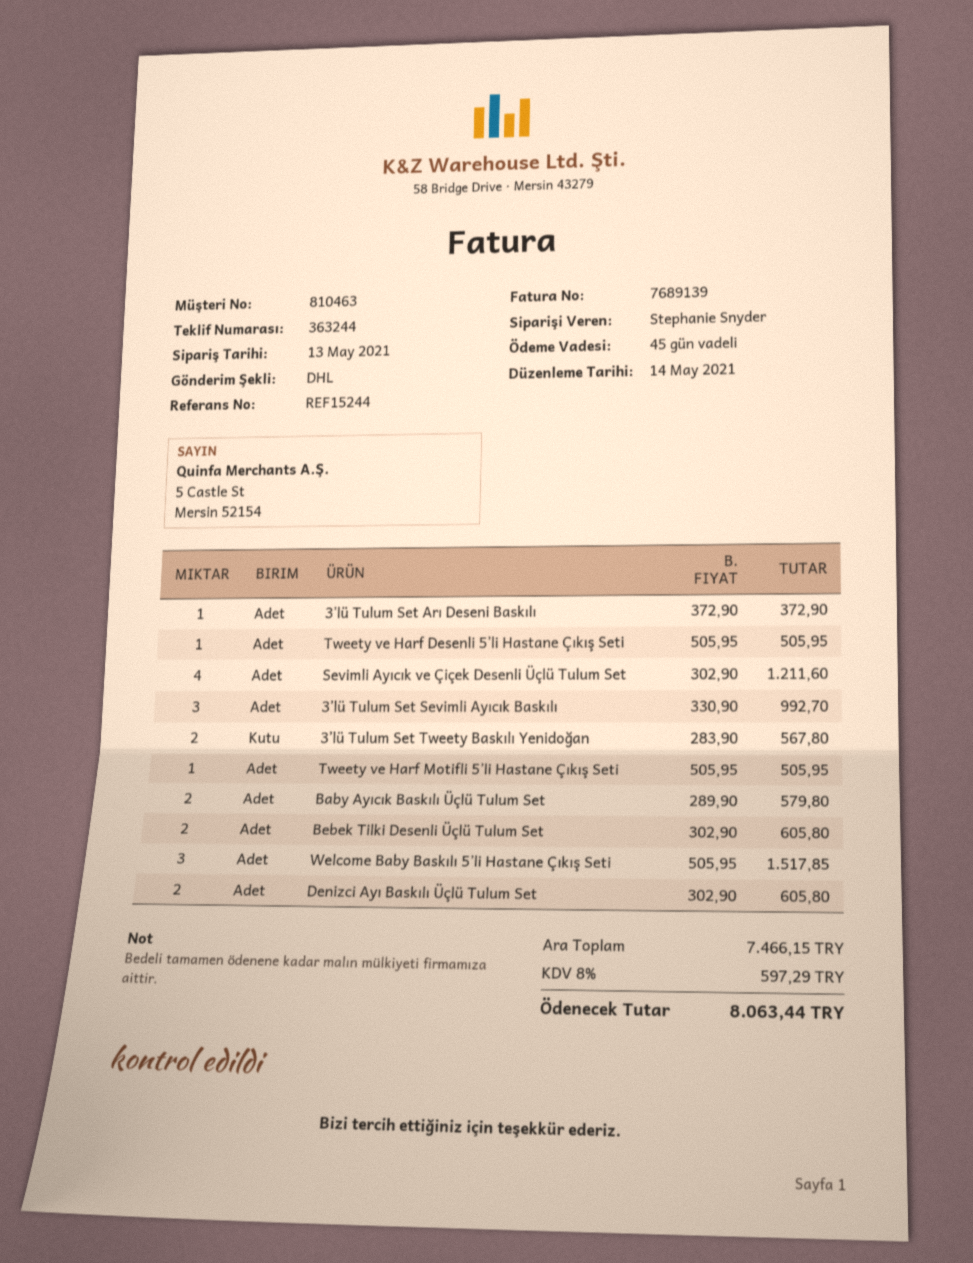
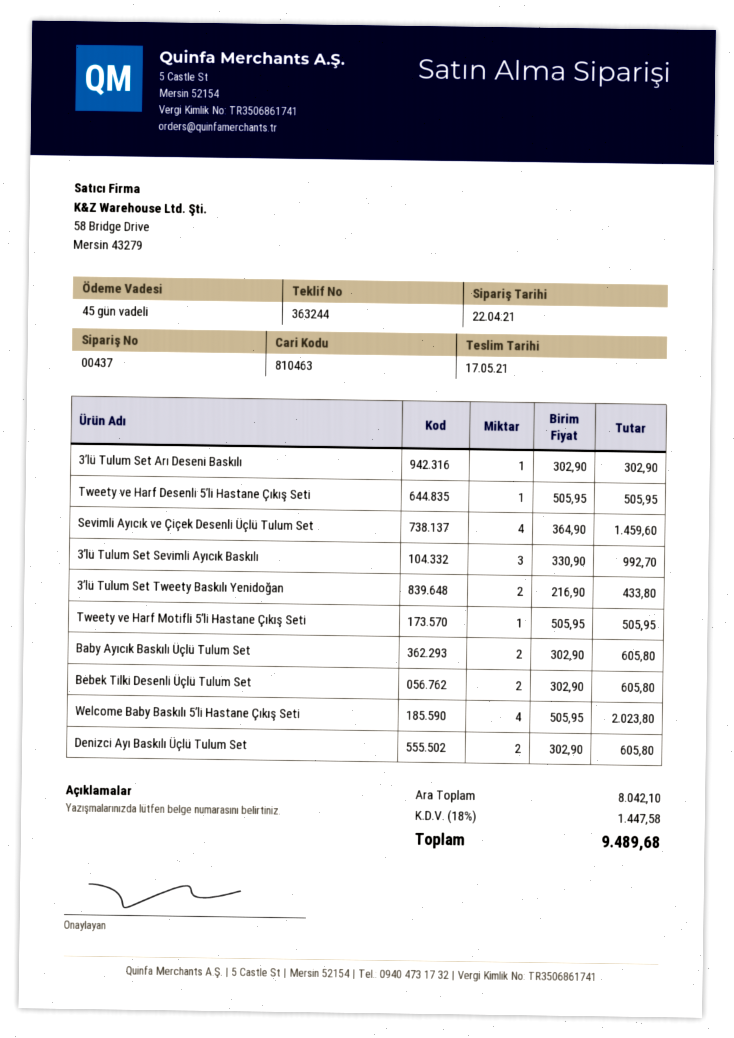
order date: 2021-05-13 -> 2021-04-22
3’lü Tulum Set Arı Deseni Baskılı: 1 x 372.90 = 372.90 -> 1 x 302.90 = 302.90
Sevimli Ayıcık ve Çiçek Desenli Üçlü Tulum Set: 4 x 302.90 = 1211.60 -> 4 x 364.90 = 1459.60
3’lü Tulum Set Tweety Baskılı Yenidoğan: 2 x 283.90 = 567.80 -> 2 x 216.90 = 433.80
Baby Ayıcık Baskılı Üçlü Tulum Set: 2 x 289.90 = 579.80 -> 2 x 302.90 = 605.80
Welcome Baby Baskılı 5’li Hastane Çıkış Seti: 3 x 505.95 = 1517.85 -> 4 x 505.95 = 2023.80
subtotal: 7466.15 -> 8042.10
tax: 8% = 597.29 -> 18% = 1447.58
total: 8063.44 -> 9489.68

